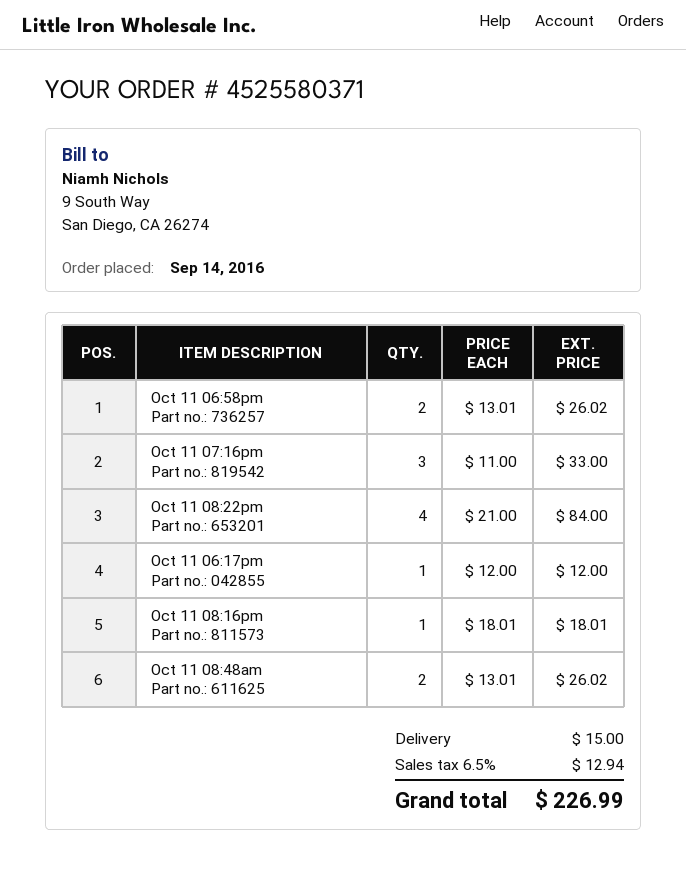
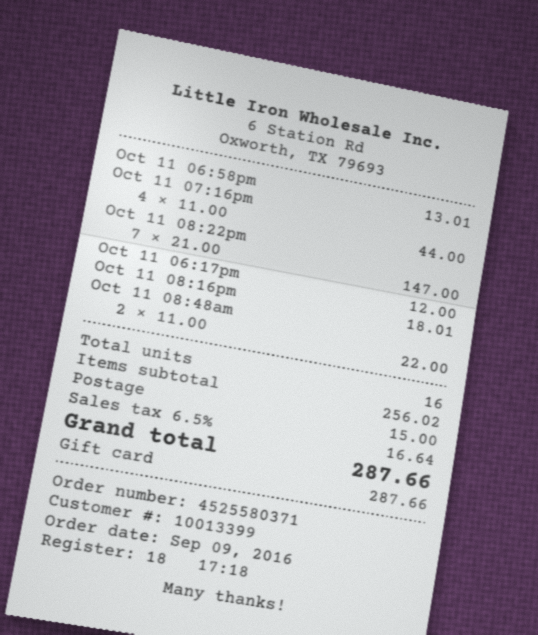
order date: 2016-09-14 -> 2016-09-09
Oct 11 06:58pm: 2 x 13.01 = 26.02 -> 1 x 13.01 = 13.01
Oct 11 07:16pm: 3 x 11.00 = 33.00 -> 4 x 11.00 = 44.00
Oct 11 08:22pm: 4 x 21.00 = 84.00 -> 7 x 21.00 = 147.00
Oct 11 08:48am: 2 x 13.01 = 26.02 -> 2 x 11.00 = 22.00
tax: 6.5% = 12.94 -> 6.5% = 16.64
total: 226.99 -> 287.66

